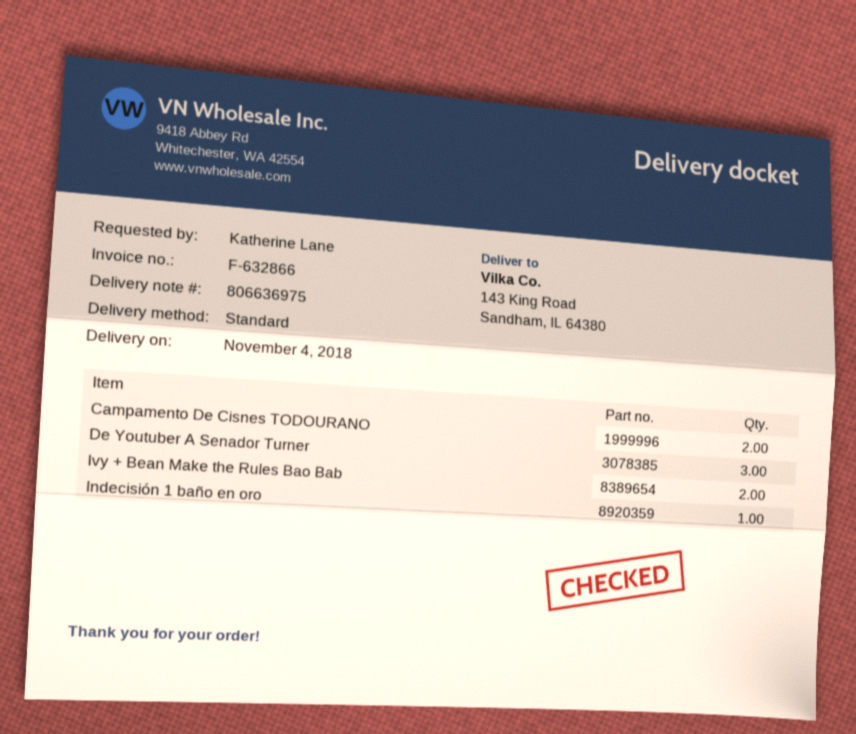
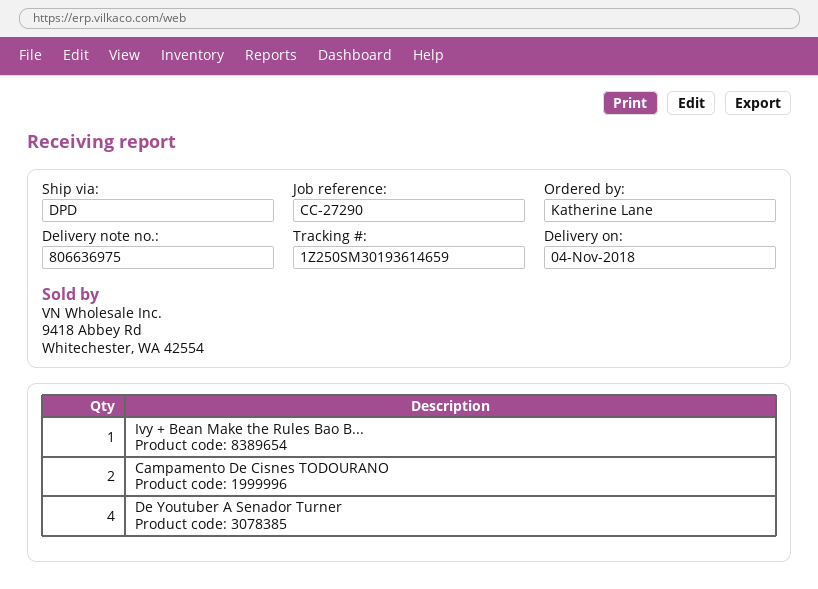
shipping method: standard -> DPD
De Youtuber A Senador Turner: 3 -> 4
Ivy + Bean Make the Rules Bao Bab: 2 -> 1
Indecisión 1 baño en oro: 1 -> none

